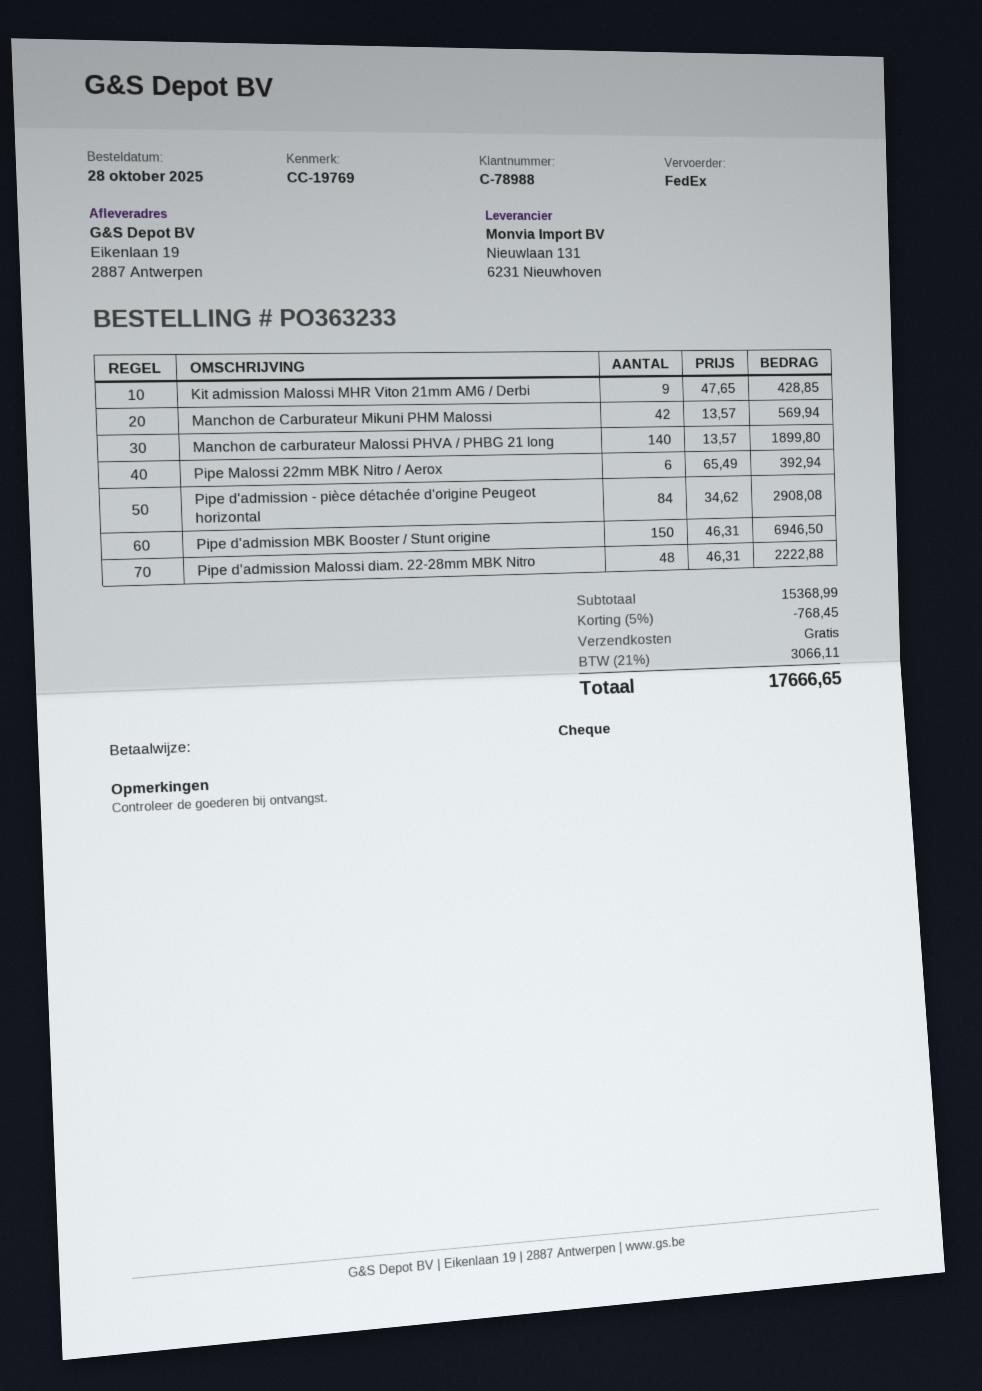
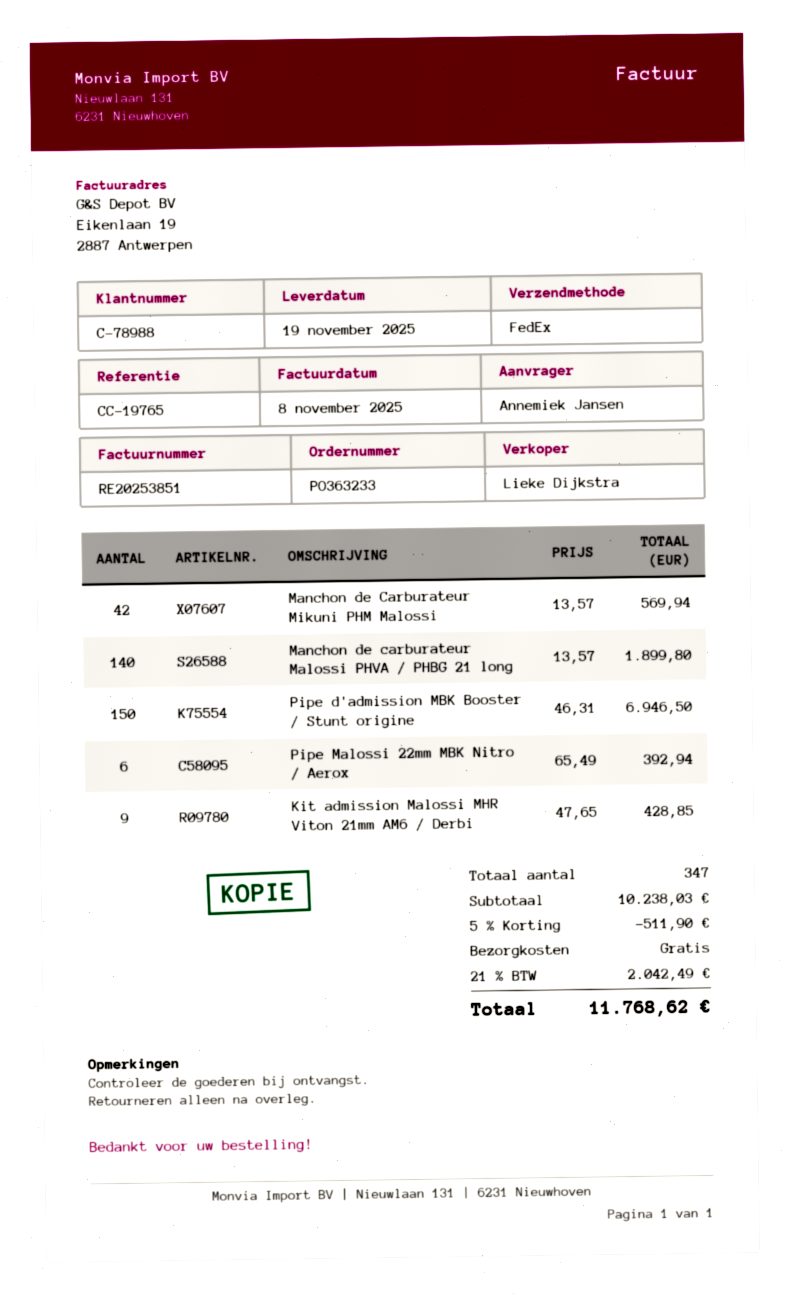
reference: CC-19769 -> CC-19765
Pipe d'admission - pièce détachée d'origine Peugeot horizontal: 84 x 34.62 = 2908.08 -> none
Pipe d'admission Malossi diam. 22-28mm MBK Nitro: 48 x 46.31 = 2222.88 -> none
subtotal: 15368.99 -> 10238.03
discount: 5% = 768.45 -> 5% = 511.90
tax: 21% = 3066.11 -> 21% = 2042.49
total: 17666.65 -> 11768.62

